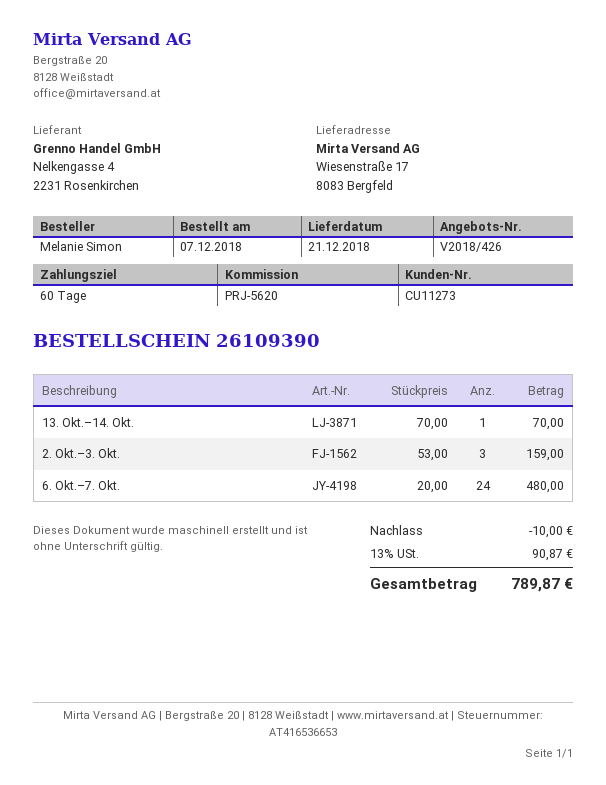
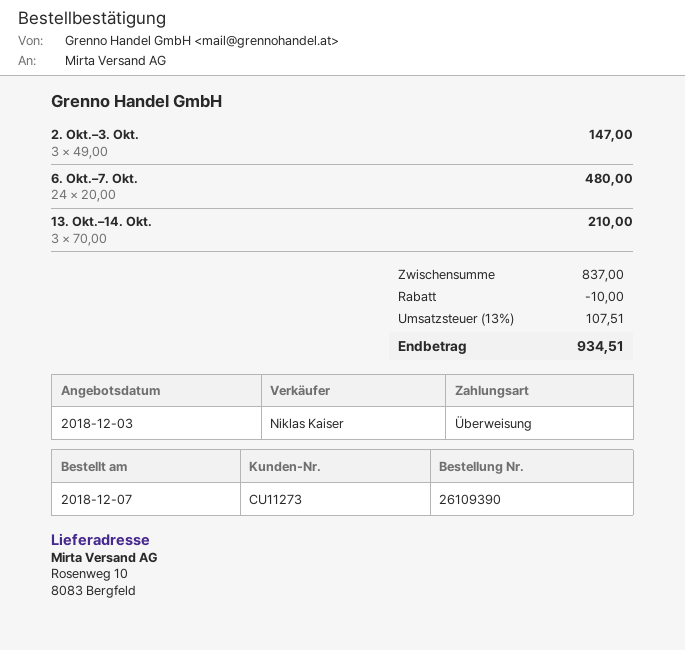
ship to: Wiesenstraße 17, 8083 Bergfeld -> Rosenweg 10, 8083 Bergfeld
13. Okt.–14. Okt.: 1 x 70.00 = 70.00 -> 3 x 70.00 = 210.00
2. Okt.–3. Okt.: 3 x 53.00 = 159.00 -> 3 x 49.00 = 147.00
tax: 13% = 90.87 -> 13% = 107.51
total: 789.87 -> 934.51

